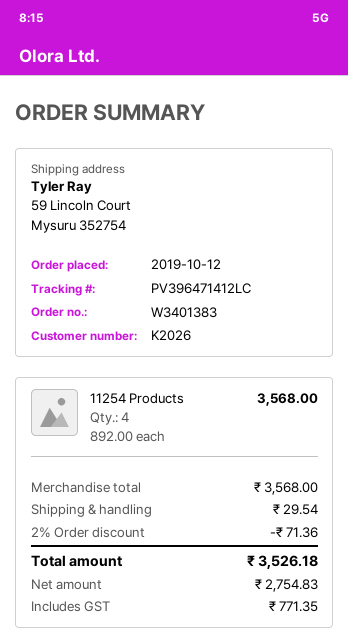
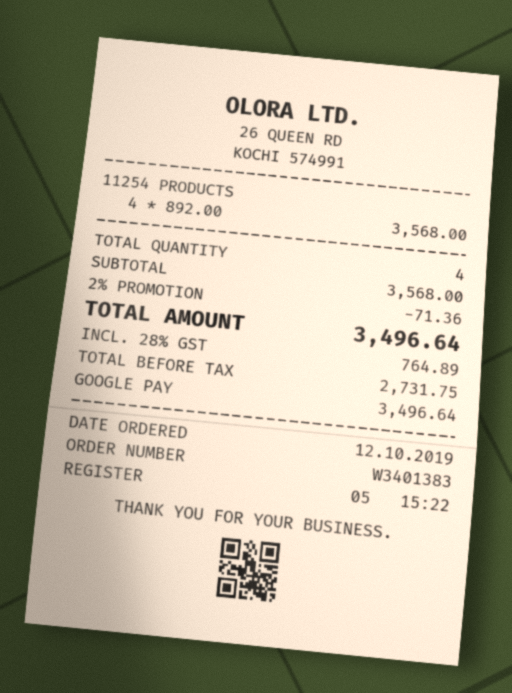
shipping: 29.54 -> none
net: 2754.83 -> 2731.75
tax: 771.35 -> 764.89
total: 3526.18 -> 3496.64

